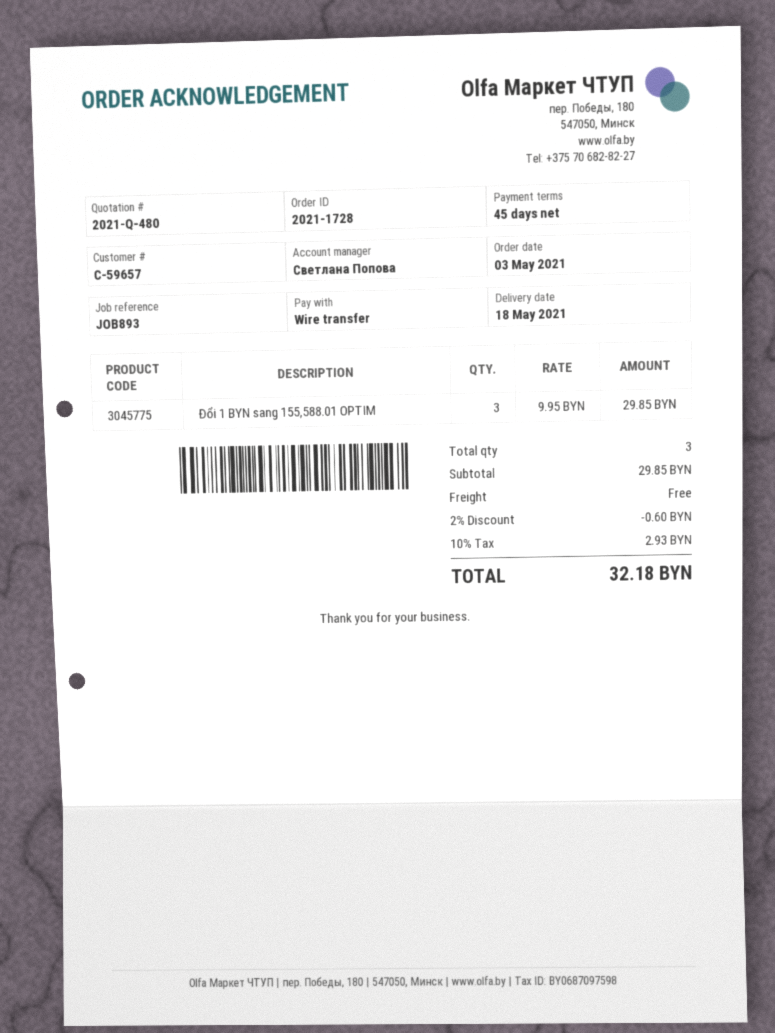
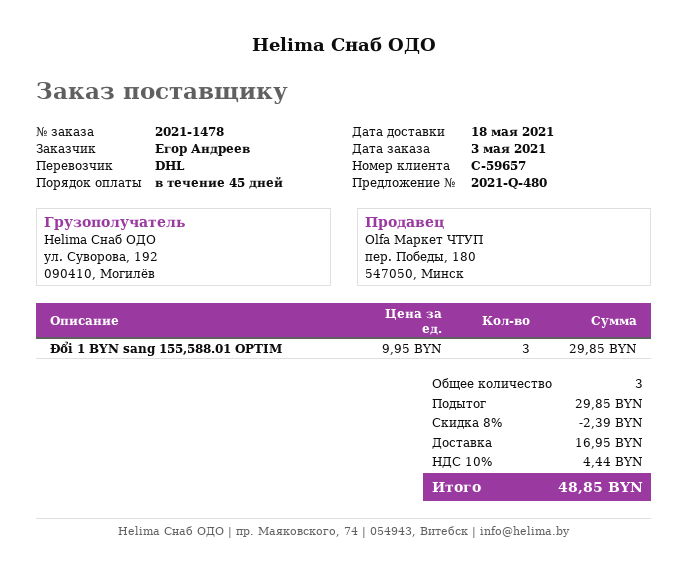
order number: 2021-1728 -> 2021-1478
discount: 2% = 0.60 -> 8% = 2.39
shipping: 0.00 -> 16.95
tax: 10% = 2.93 -> 10% = 4.44
total: 32.18 -> 48.85

